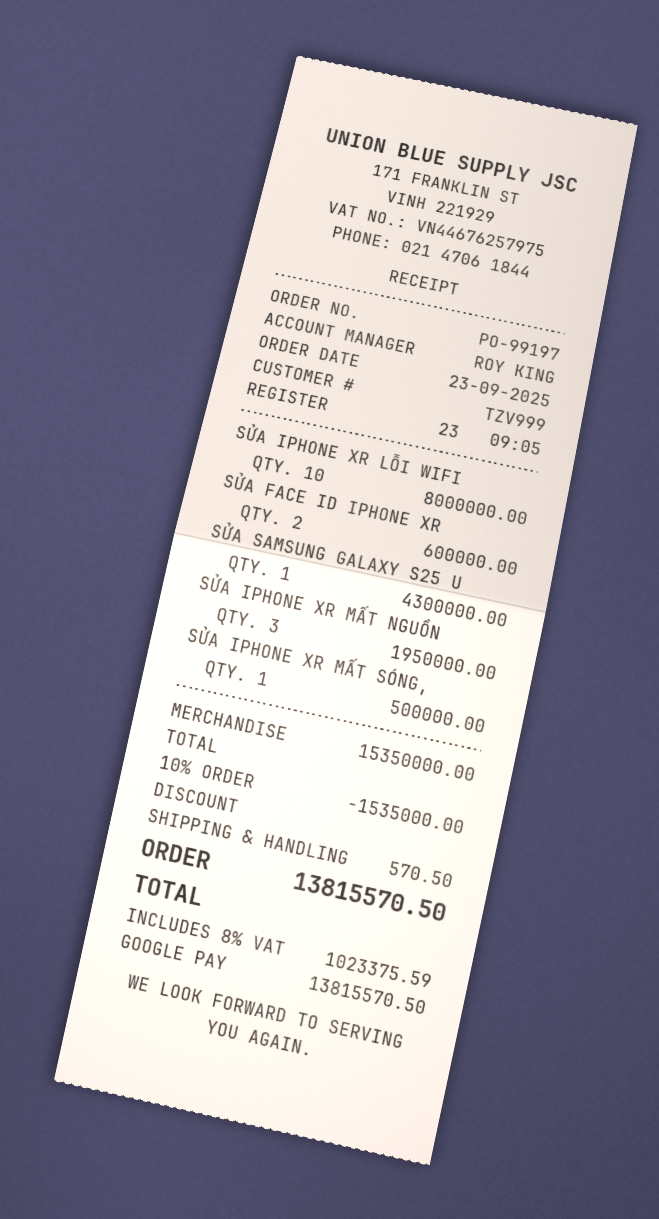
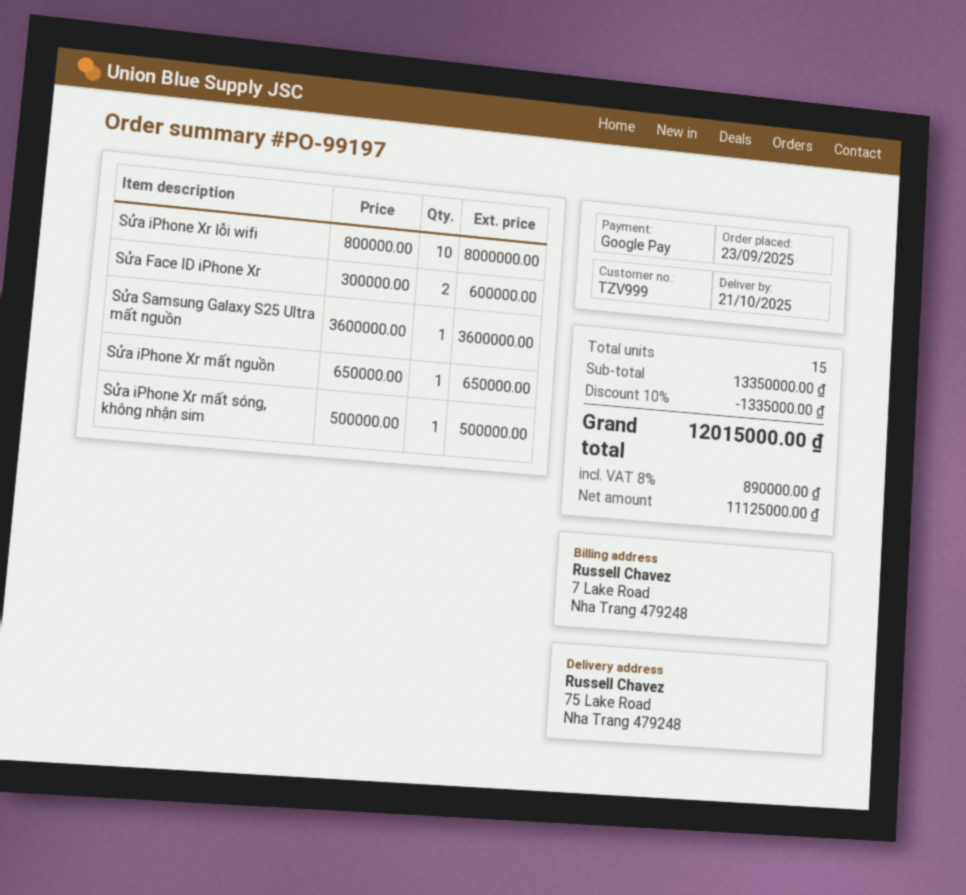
SỬA SAMSUNG GALAXY S25 U: 1 for 4300000.00 -> 1 for 3600000.00
SỬA IPHONE XR MẤT NGUỒN: 3 for 1950000.00 -> 1 for 650000.00
subtotal: 15350000.00 -> 13350000.00
discount: 10% = 1535000.00 -> 10% = 1335000.00
shipping: 570.50 -> none
tax: 8% = 1023375.59 -> 8% = 890000.00
total: 13815570.50 -> 12015000.00

